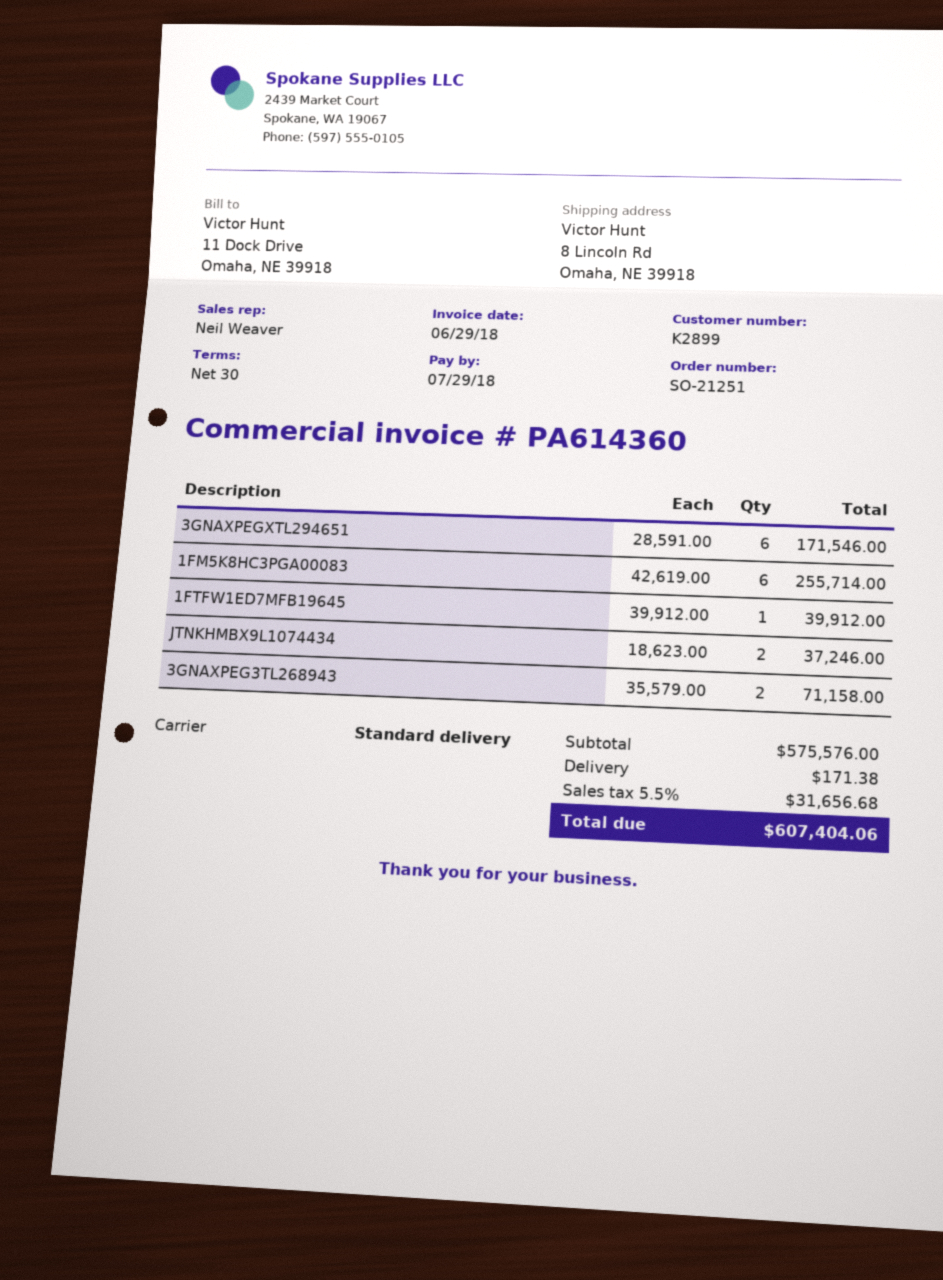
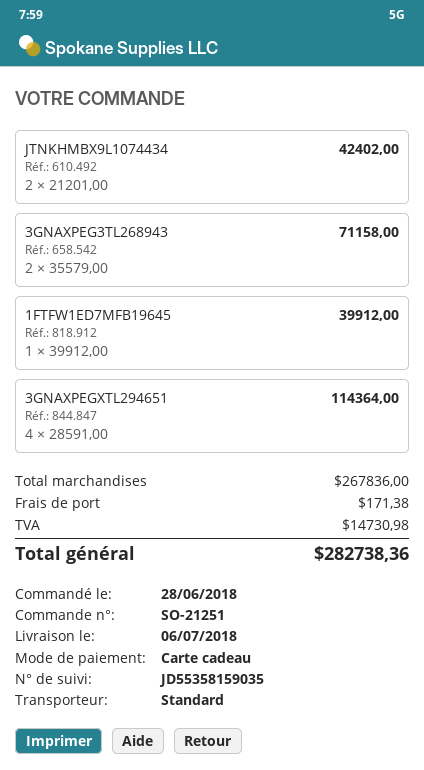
3GNAXPEGXTL294651: 6 x 28591.00 = 171546.00 -> 4 x 28591.00 = 114364.00
1FM5K8HC3PGA00083: 6 x 42619.00 = 255714.00 -> none
JTNKHMBX9L1074434: 2 x 18623.00 = 37246.00 -> 2 x 21201.00 = 42402.00
subtotal: 575576.00 -> 267836.00
tax: 31656.68 -> 14730.98
total: 607404.06 -> 282738.36

